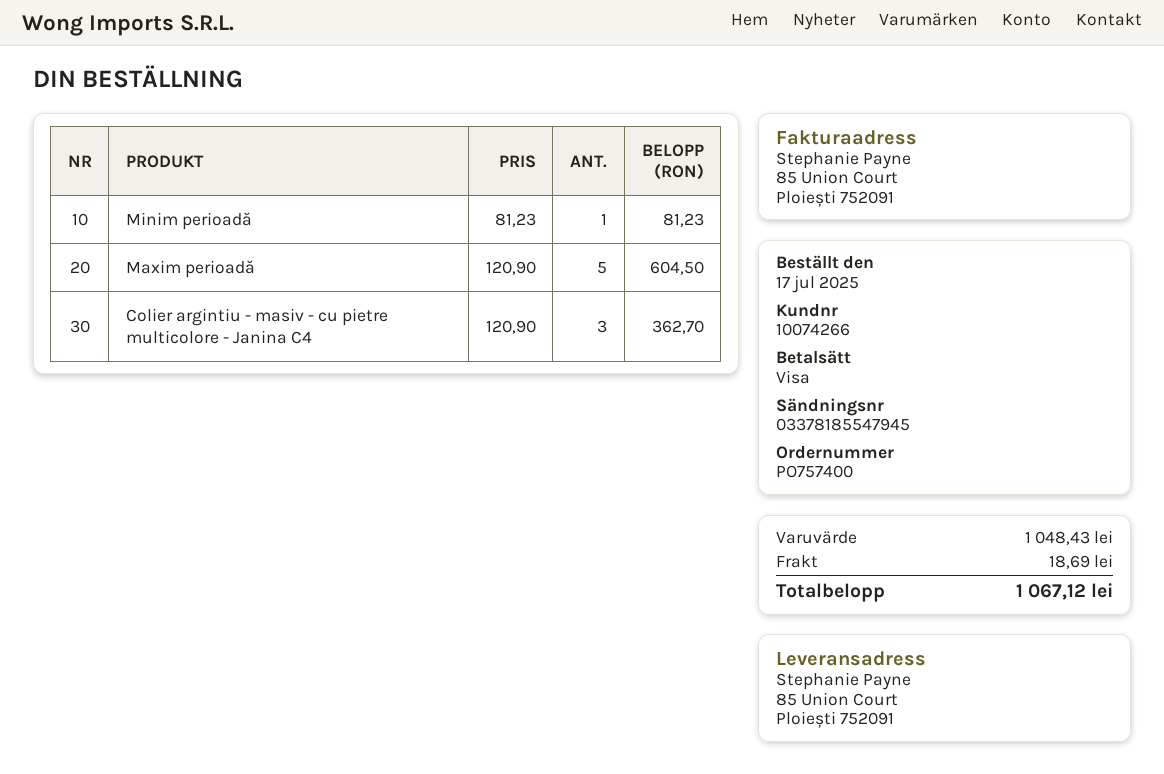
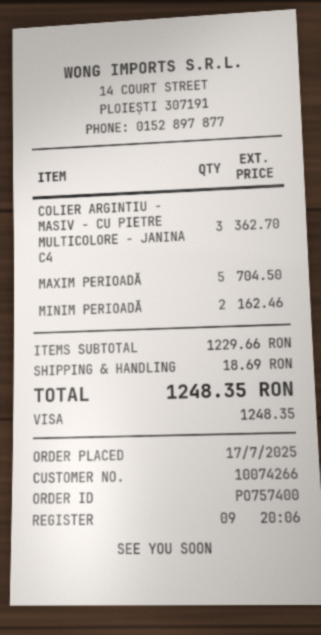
Minim perioadă: 1 for 81.23 -> 2 for 162.46
Maxim perioadă: 5 for 604.50 -> 5 for 704.50
subtotal: 1048.43 -> 1229.66
total: 1067.12 -> 1248.35

